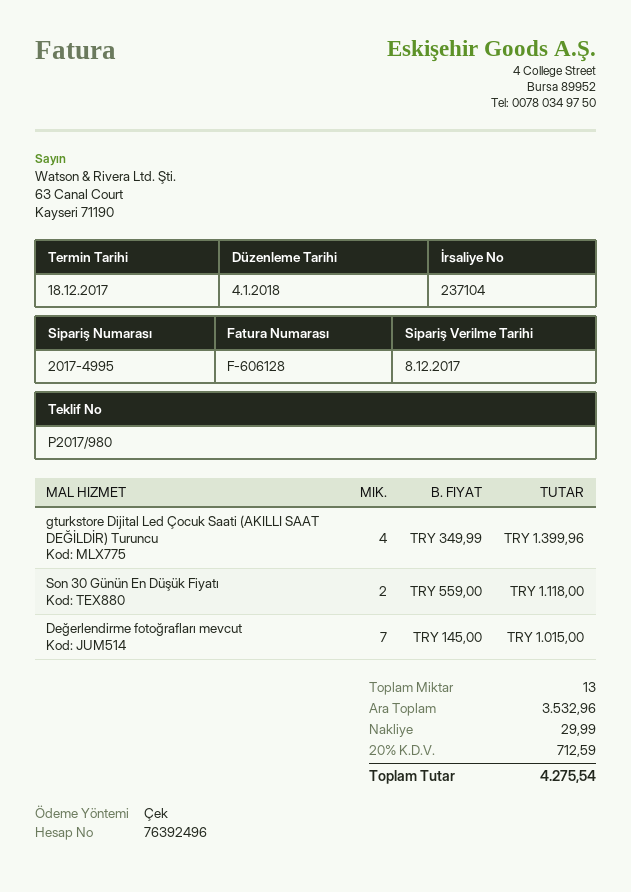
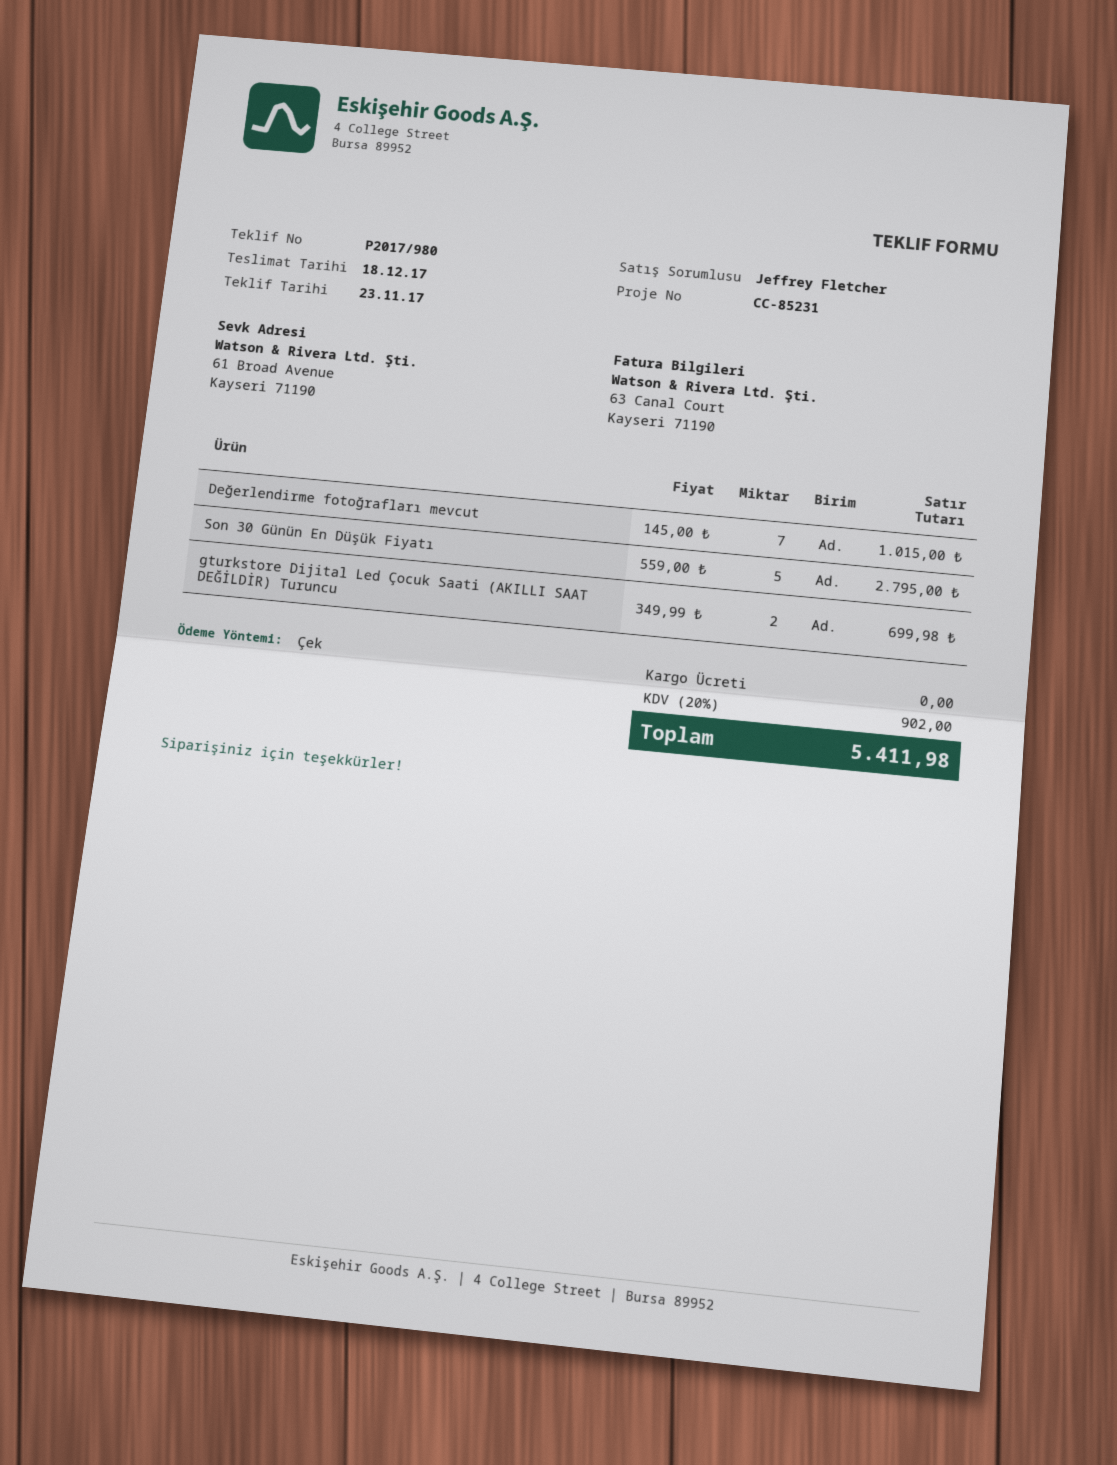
gturkstore Dijital Led Çocuk Saati (AKILLI SAAT DEĞİLDİR) Turuncu: 4 x 349.99 = 1399.96 -> 2 x 349.99 = 699.98
Son 30 Günün En Düşük Fiyatı: 2 x 559.00 = 1118.00 -> 5 x 559.00 = 2795.00
shipping: 29.99 -> 0.00
tax: 20% = 712.59 -> 20% = 902.00
total: 4275.54 -> 5411.98

